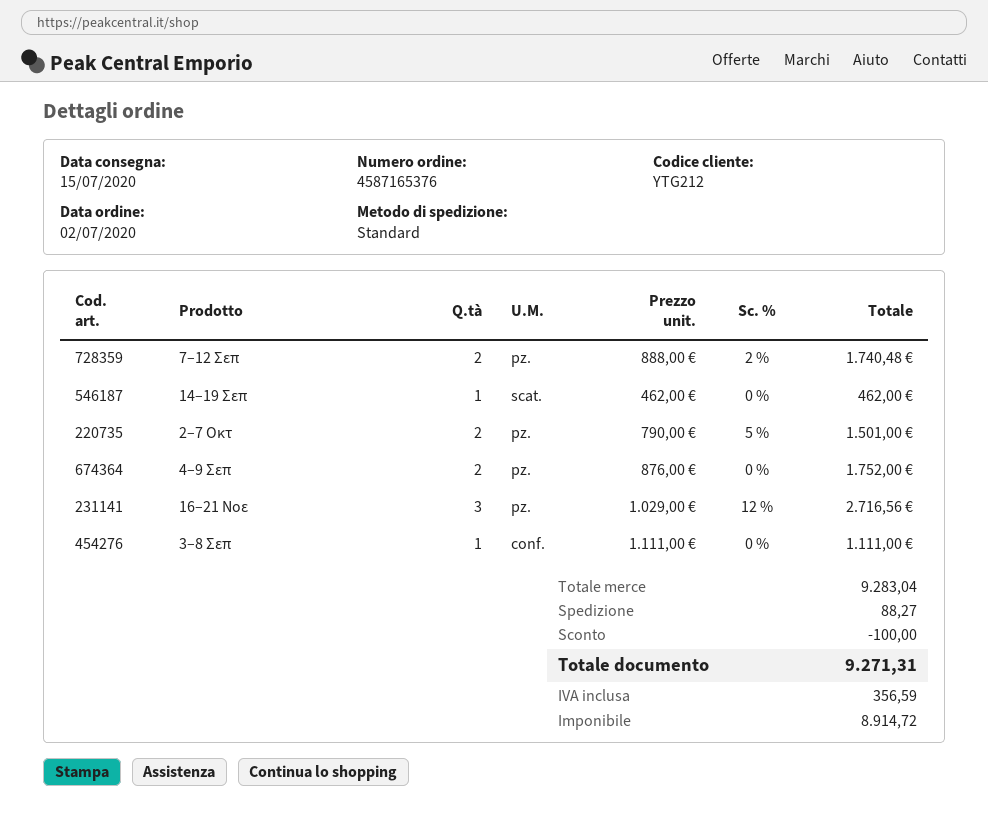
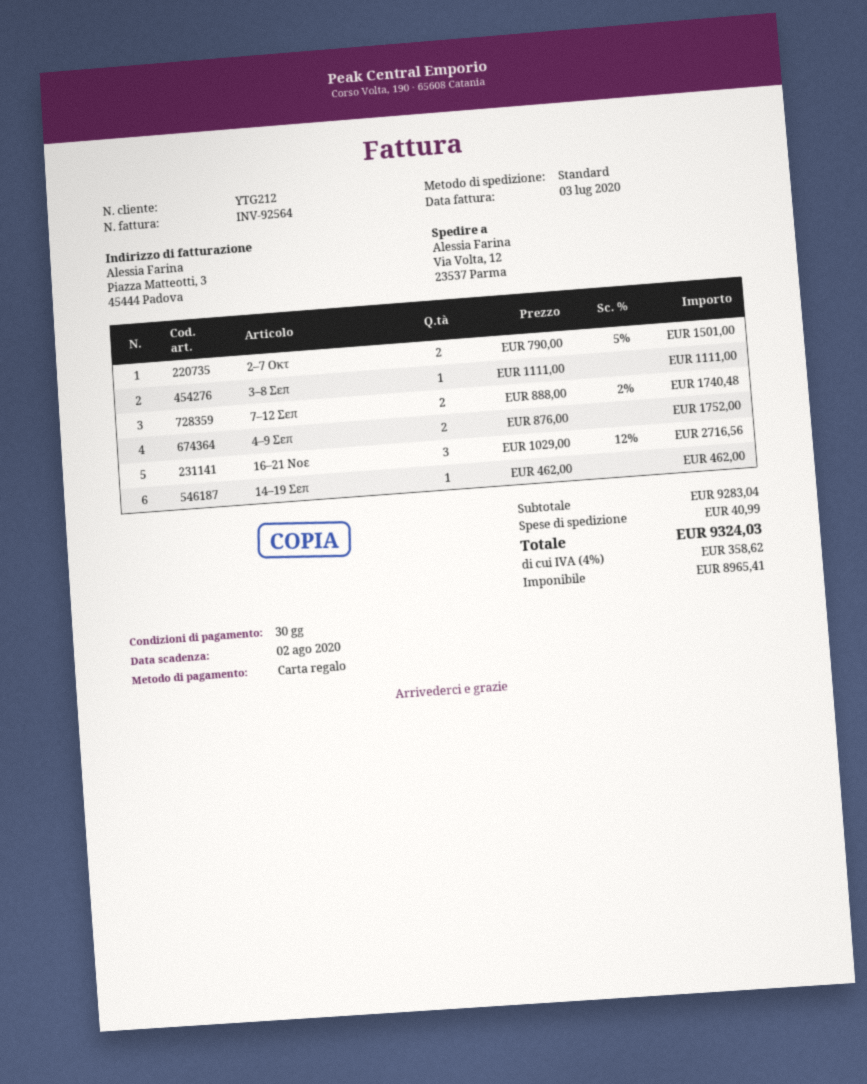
discount: 100.00 -> none
shipping: 88.27 -> 40.99
net: 8914.72 -> 8965.41
tax: 356.59 -> 358.62
total: 9271.31 -> 9324.03

